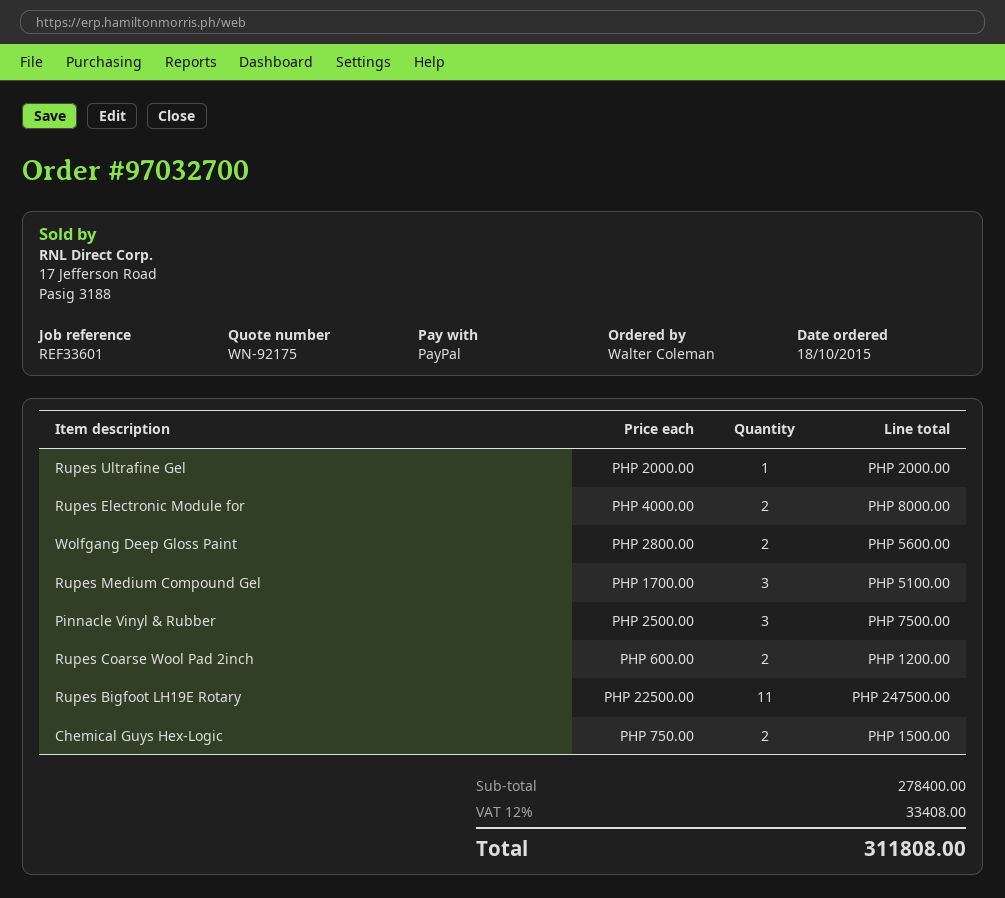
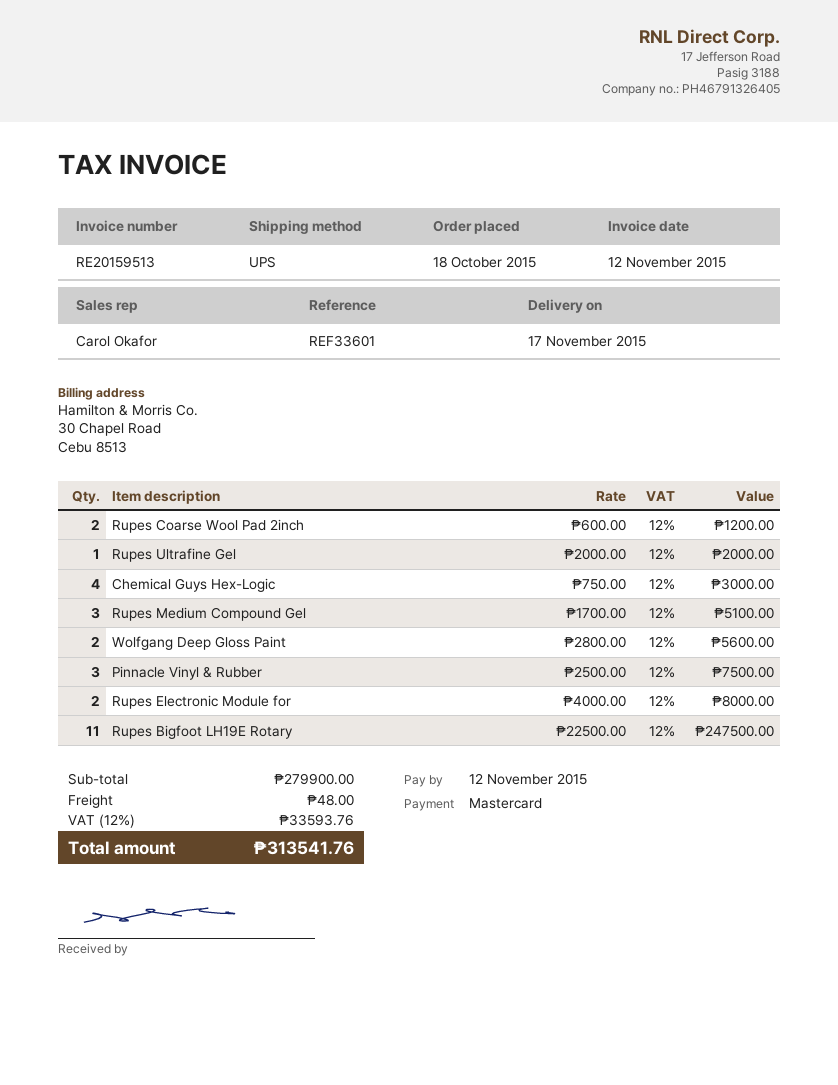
payment method: PayPal -> Mastercard
Chemical Guys Hex-Logic: 2 x 750.00 = 1500.00 -> 4 x 750.00 = 3000.00
subtotal: 278400.00 -> 279900.00
shipping: none -> 48.00
tax: 12% = 33408.00 -> 12% = 33593.76
total: 311808.00 -> 313541.76

